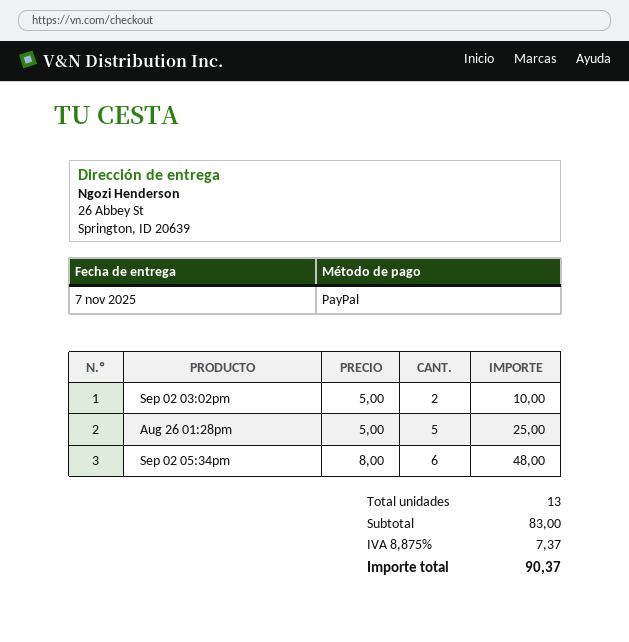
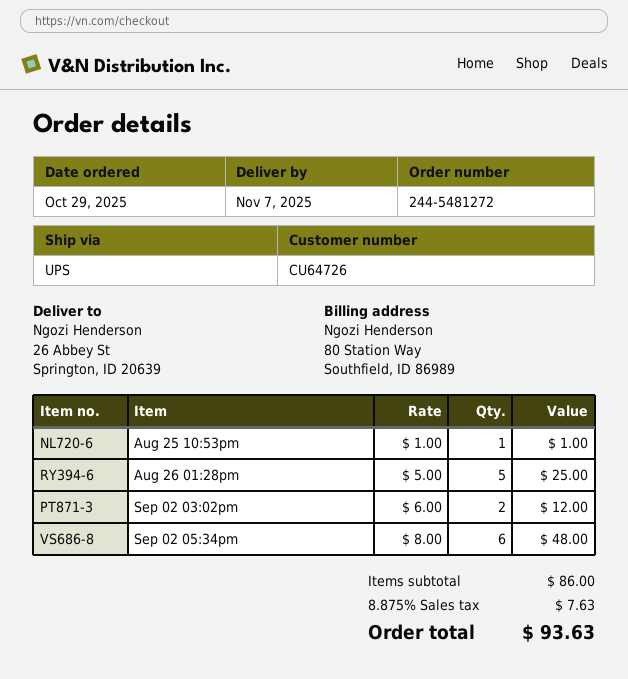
Sep 02 03:02pm: 2 x 5.00 = 10.00 -> 2 x 6.00 = 12.00
Aug 25 10:53pm: none -> 1 x 1.00 = 1.00
subtotal: 83.00 -> 86.00
tax: 8.875% = 7.37 -> 8.875% = 7.63
total: 90.37 -> 93.63

